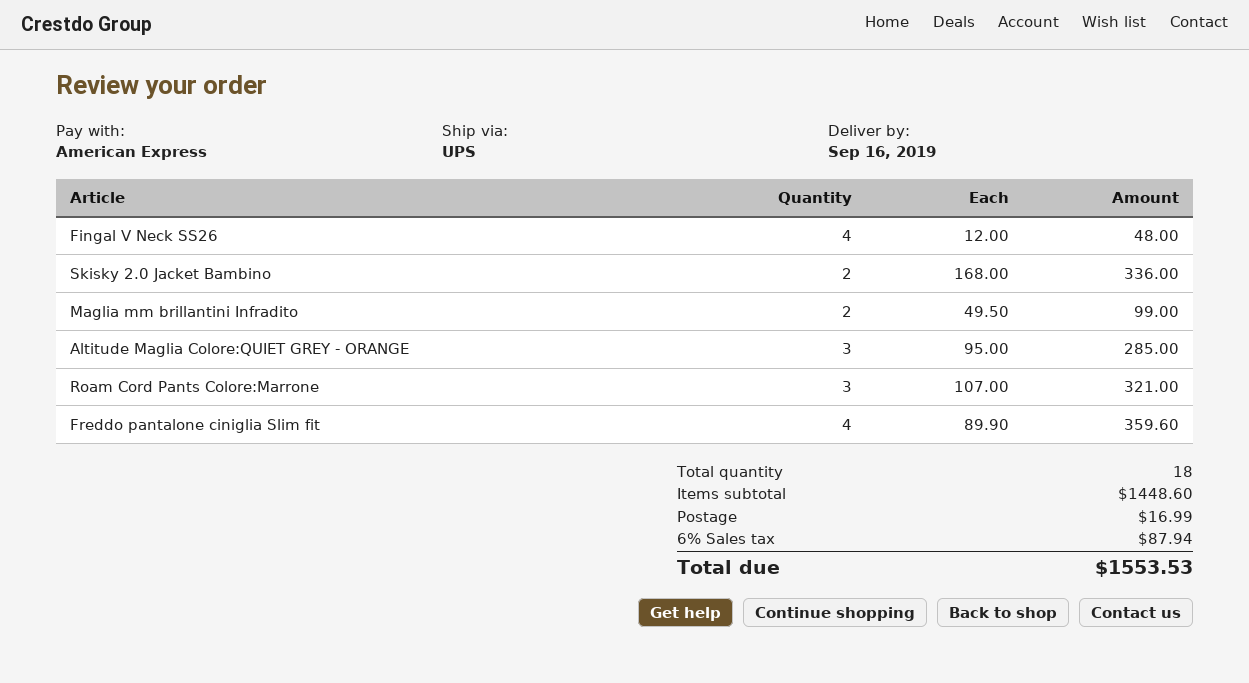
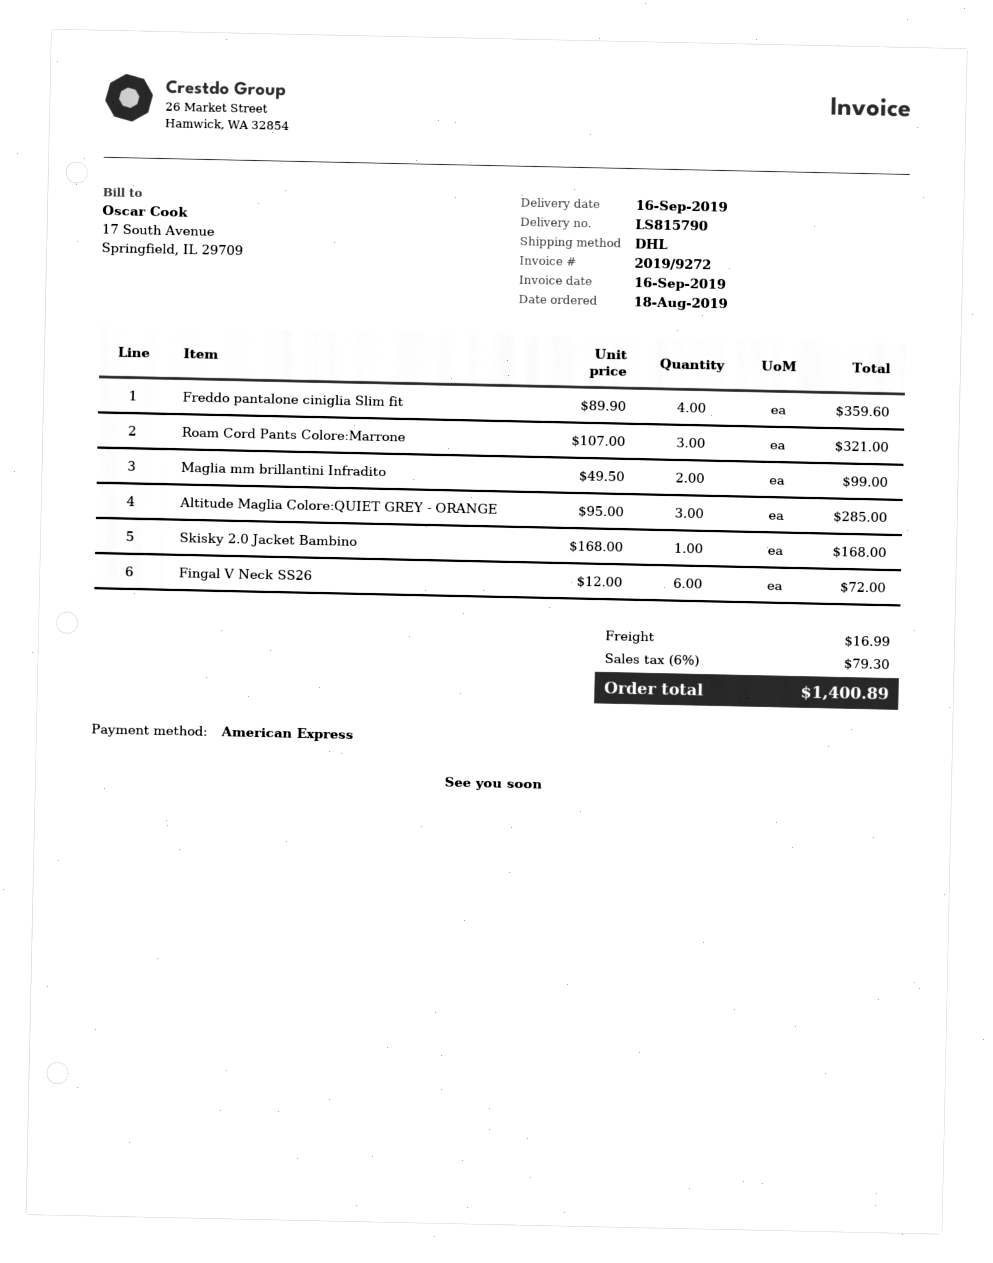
shipping method: UPS -> DHL
Fingal V Neck SS26: 4 x 12.00 = 48.00 -> 6 x 12.00 = 72.00
Skisky 2.0 Jacket Bambino: 2 x 168.00 = 336.00 -> 1 x 168.00 = 168.00
tax: 6% = 87.94 -> 6% = 79.30
total: 1553.53 -> 1400.89

